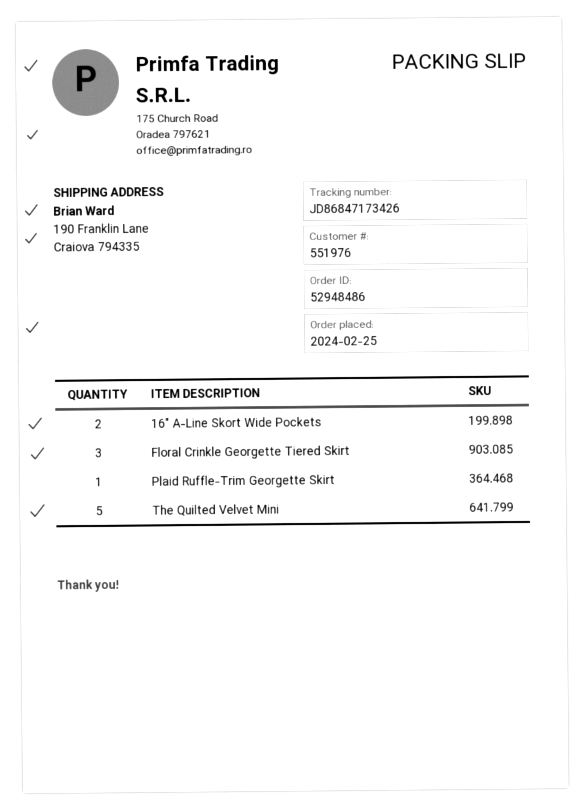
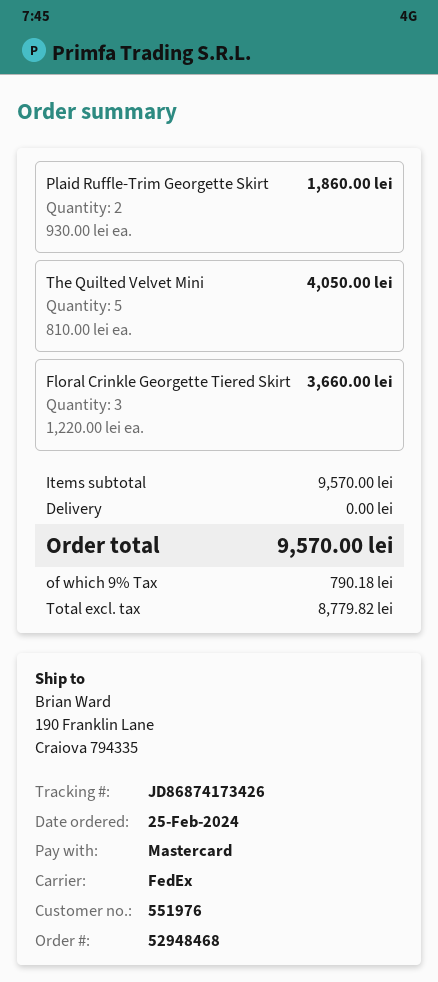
order number: 52948486 -> 52948468
tracking number: JD86847173426 -> JD86874173426
16" A-Line Skort Wide Pockets: 2 -> none
Plaid Ruffle-Trim Georgette Skirt: 1 -> 2

